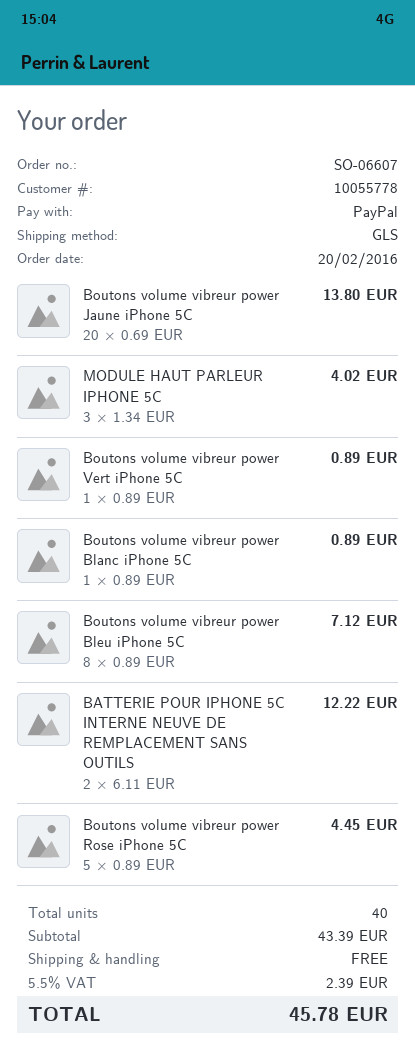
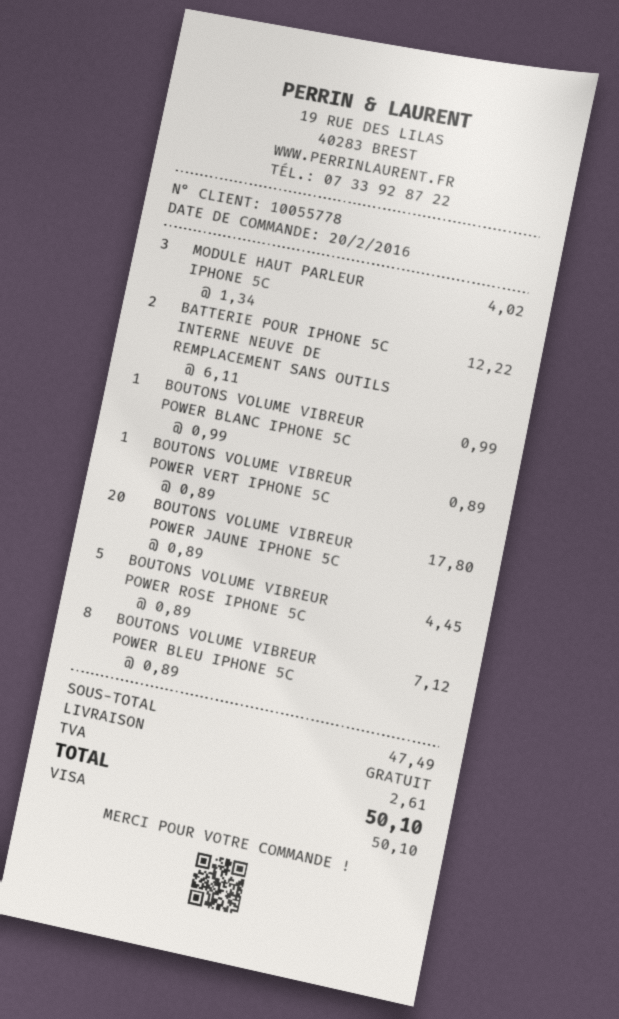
payment method: PayPal -> Visa
Boutons volume vibreur power Jaune iPhone 5C: 20 x 0.69 = 13.80 -> 20 x 0.89 = 17.80
Boutons volume vibreur power Blanc iPhone 5C: 1 x 0.89 = 0.89 -> 1 x 0.99 = 0.99
subtotal: 43.39 -> 47.49
tax: 2.39 -> 2.61
total: 45.78 -> 50.10

